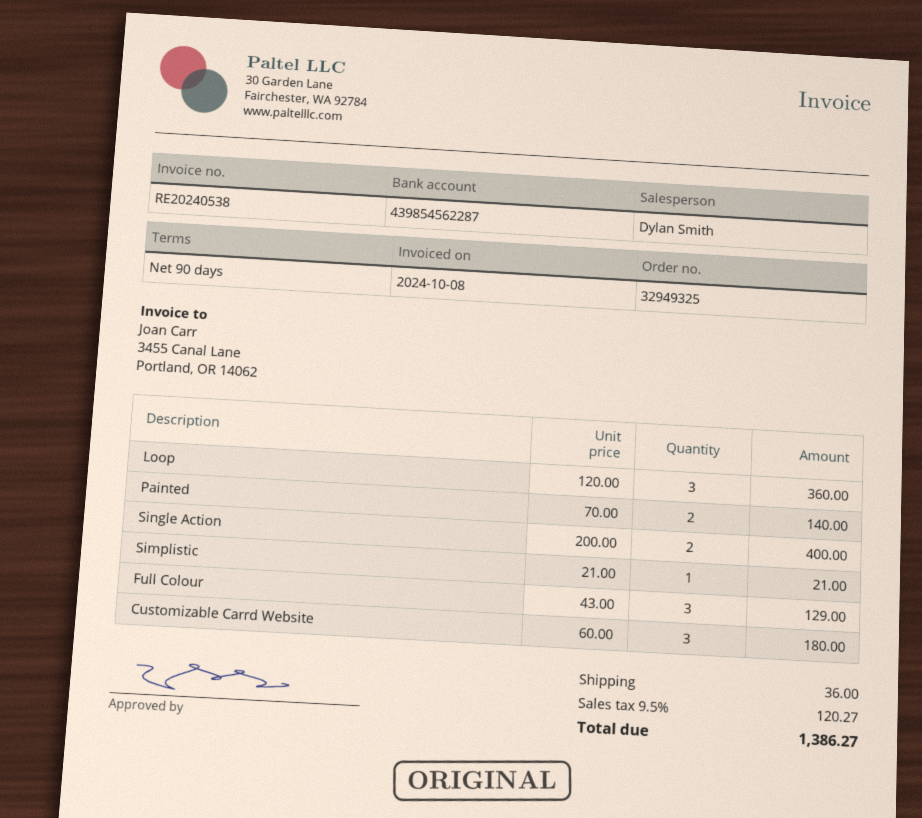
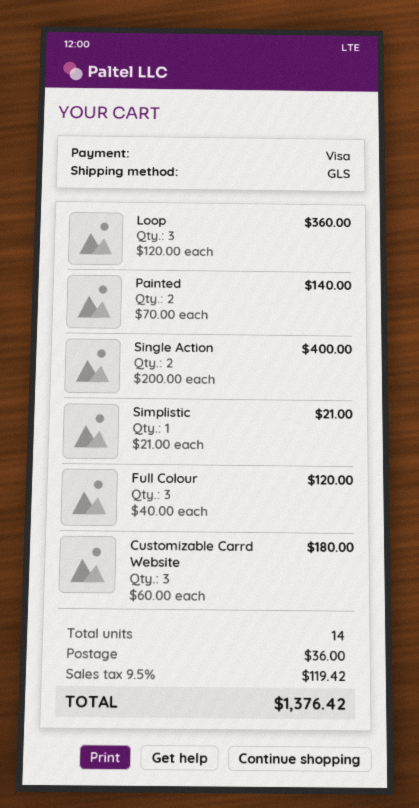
Full Colour: 3 x 43.00 = 129.00 -> 3 x 40.00 = 120.00
tax: 9.5% = 120.27 -> 9.5% = 119.42
total: 1386.27 -> 1376.42

